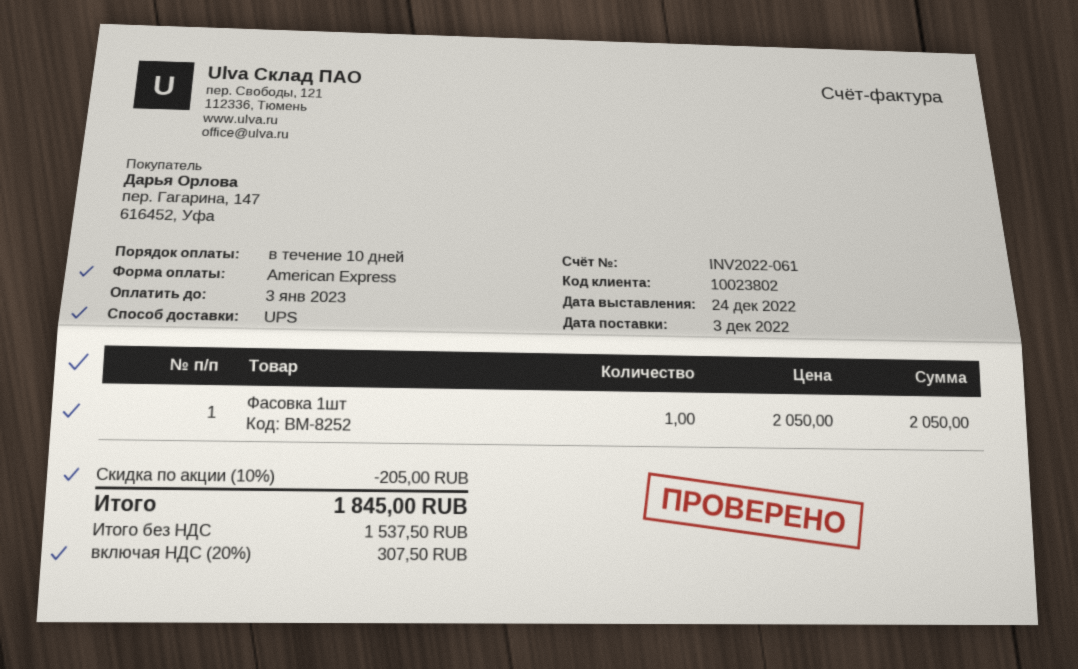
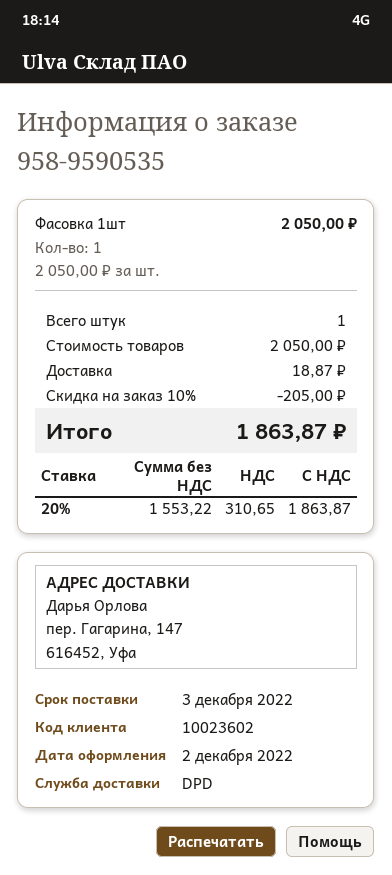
customer number: 10023802 -> 10023602
shipping method: UPS -> DPD
shipping: none -> 18.87
net: 1537.50 -> 1553.22
tax: 20% = 307.50 -> 20% = 310.65
total: 1845.00 -> 1863.87

